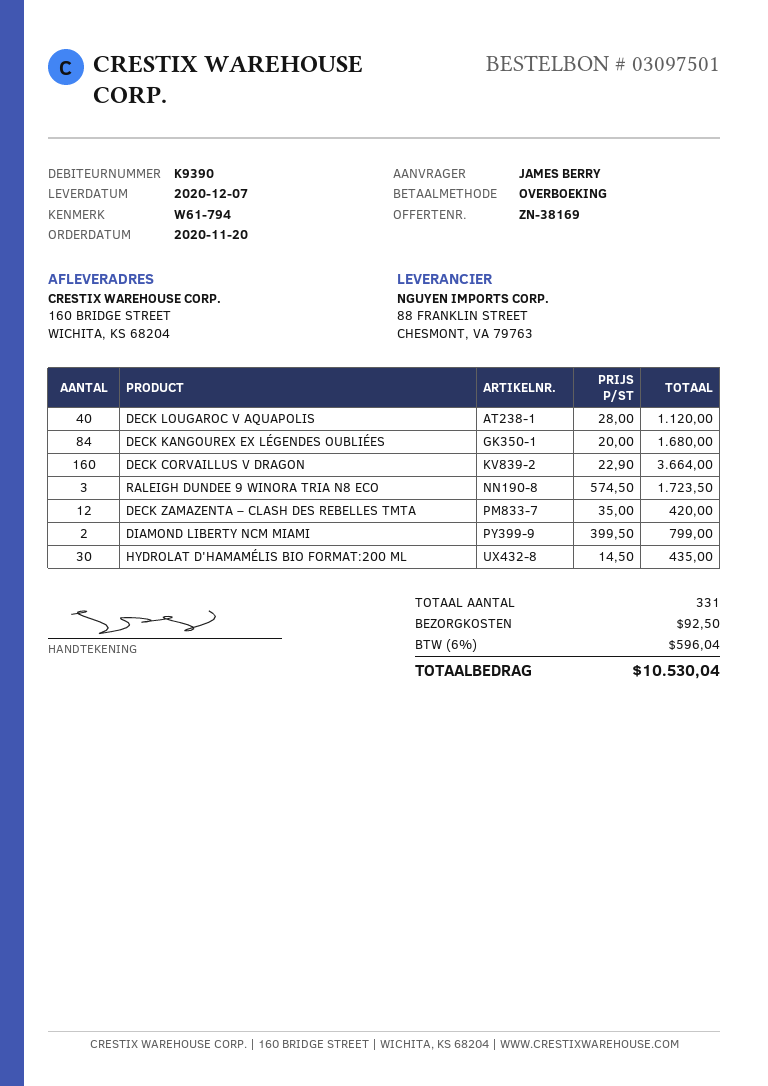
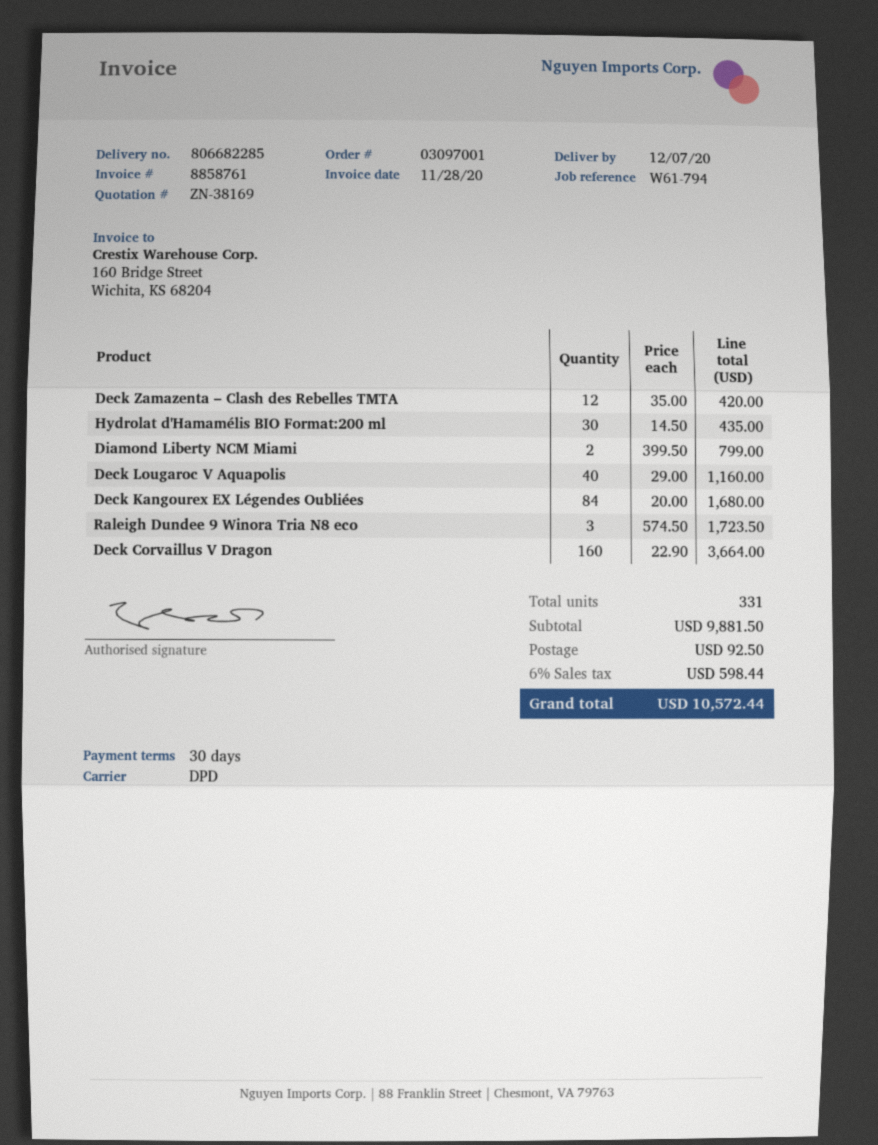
order number: 03097501 -> 03097001
DECK LOUGAROC V AQUAPOLIS: 40 x 28.00 = 1120.00 -> 40 x 29.00 = 1160.00
tax: 6% = 596.04 -> 6% = 598.44
total: 10530.04 -> 10572.44

